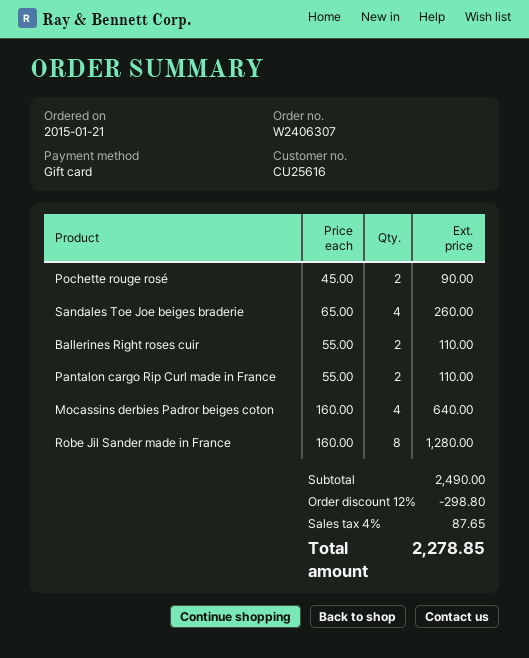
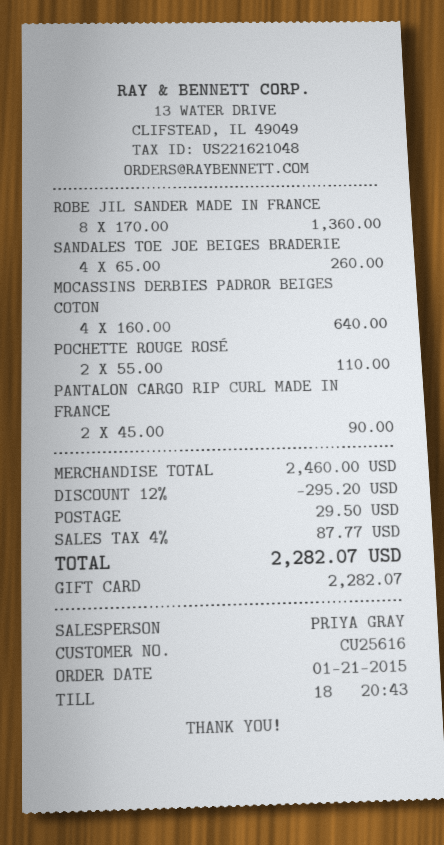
Pochette rouge rosé: 2 x 45.00 = 90.00 -> 2 x 55.00 = 110.00
Ballerines Right roses cuir: 2 x 55.00 = 110.00 -> none
Pantalon cargo Rip Curl made in France: 2 x 55.00 = 110.00 -> 2 x 45.00 = 90.00
Robe Jil Sander made in France: 8 x 160.00 = 1280.00 -> 8 x 170.00 = 1360.00
subtotal: 2490.00 -> 2460.00
discount: 12% = 298.80 -> 12% = 295.20
shipping: none -> 29.50
tax: 4% = 87.65 -> 4% = 87.77
total: 2278.85 -> 2282.07

